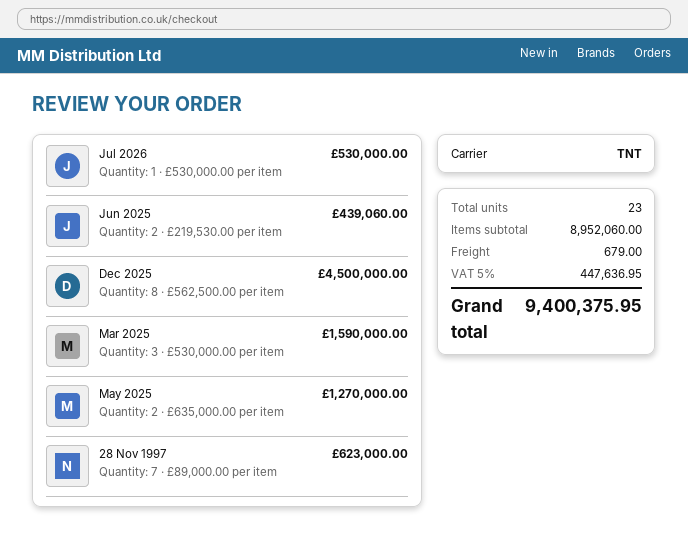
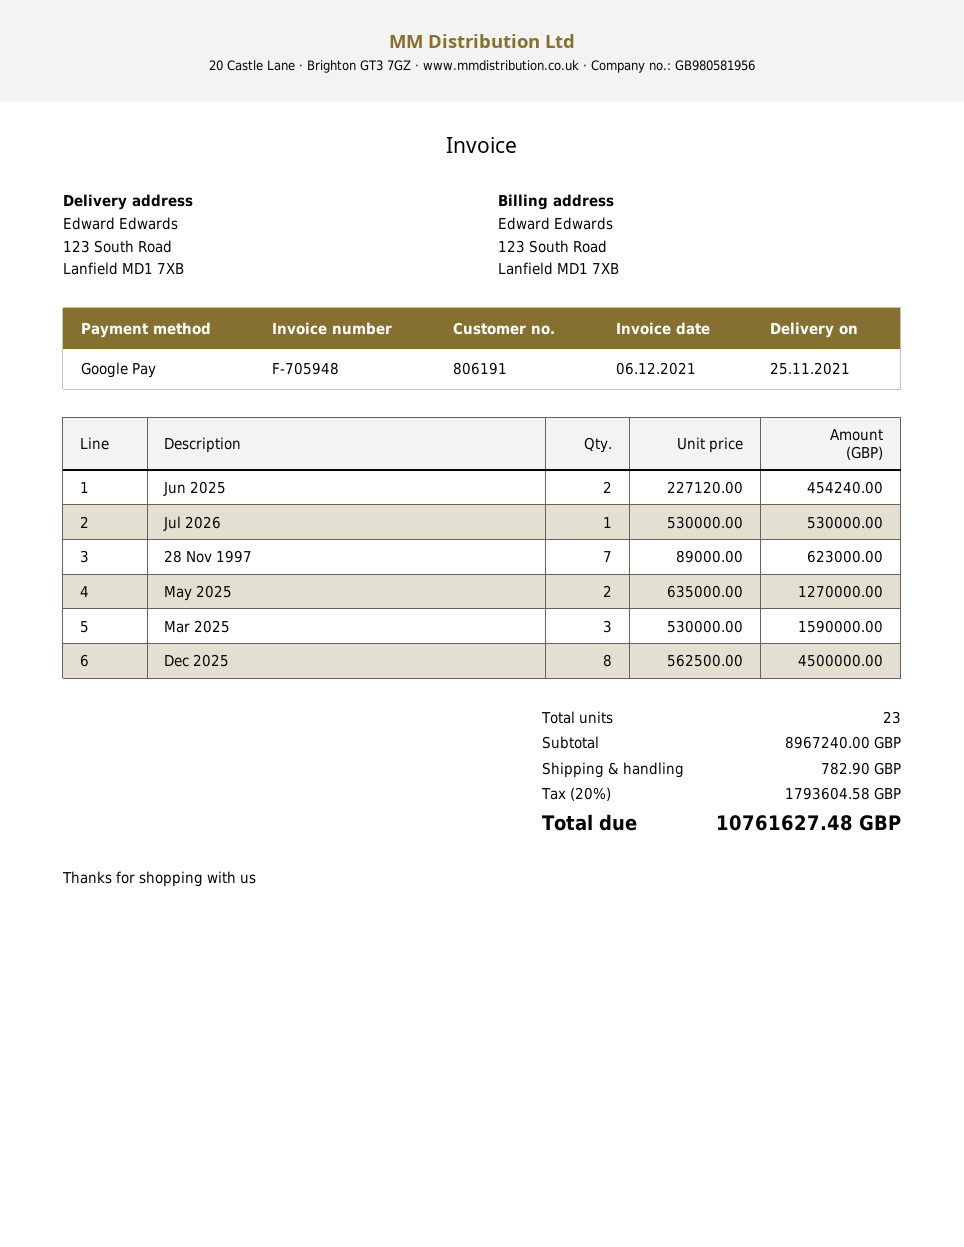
Jun 2025: 2 x 219530.00 = 439060.00 -> 2 x 227120.00 = 454240.00
subtotal: 8952060.00 -> 8967240.00
shipping: 679.00 -> 782.90
tax: 5% = 447636.95 -> 20% = 1793604.58
total: 9400375.95 -> 10761627.48

